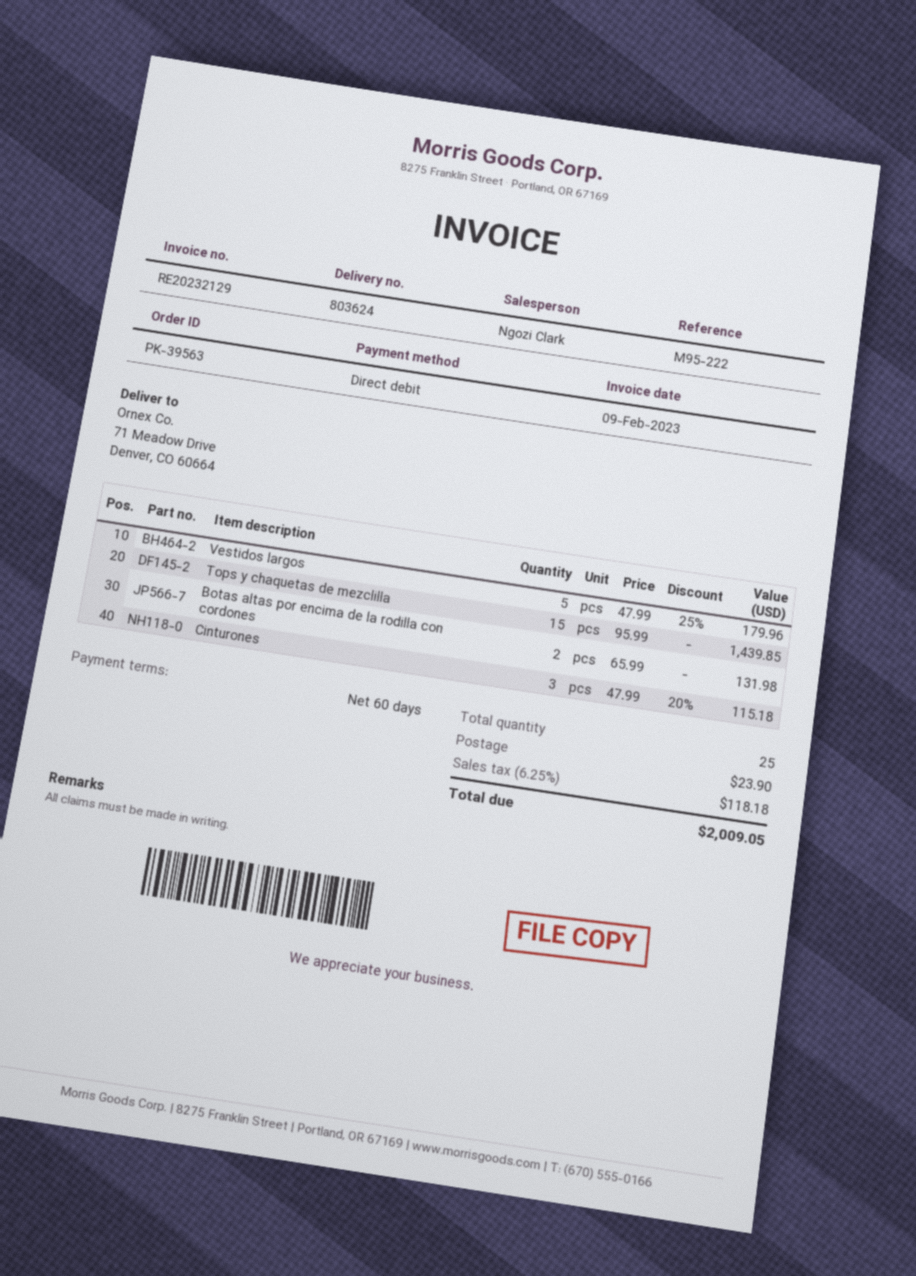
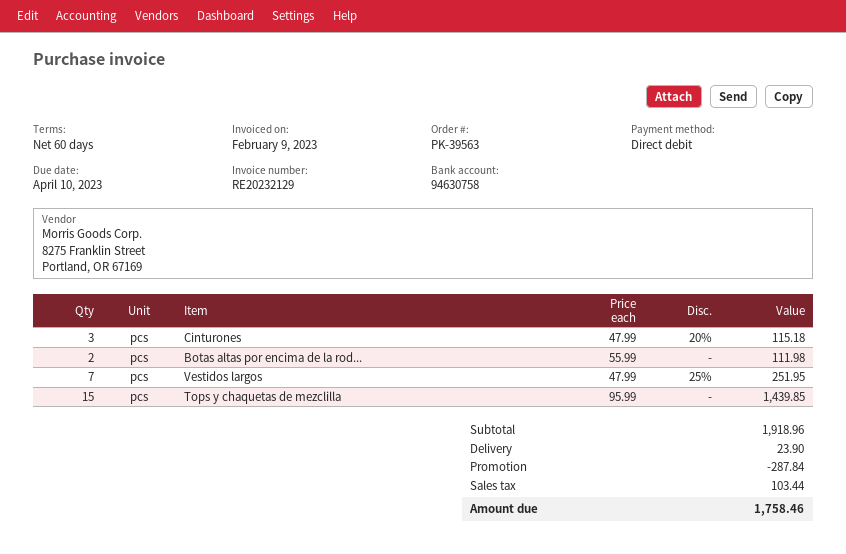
Vestidos largos: 5 x 47.99 - 25% = 179.96 -> 7 x 47.99 - 25% = 251.95
Botas altas por encima de la rodilla con cordones: 2 x 65.99 = 131.98 -> 2 x 55.99 = 111.98
discount: none -> 287.84
tax: 118.18 -> 103.44
total: 2009.05 -> 1758.46

